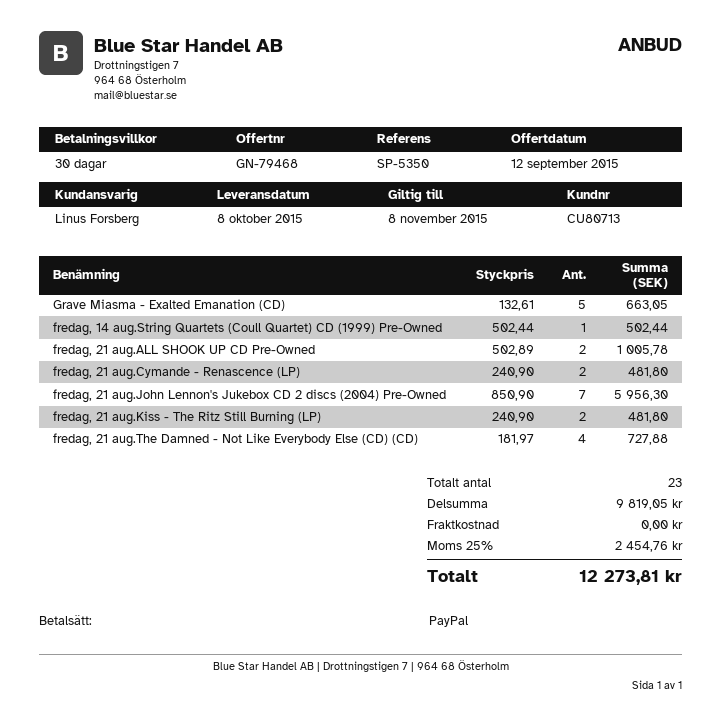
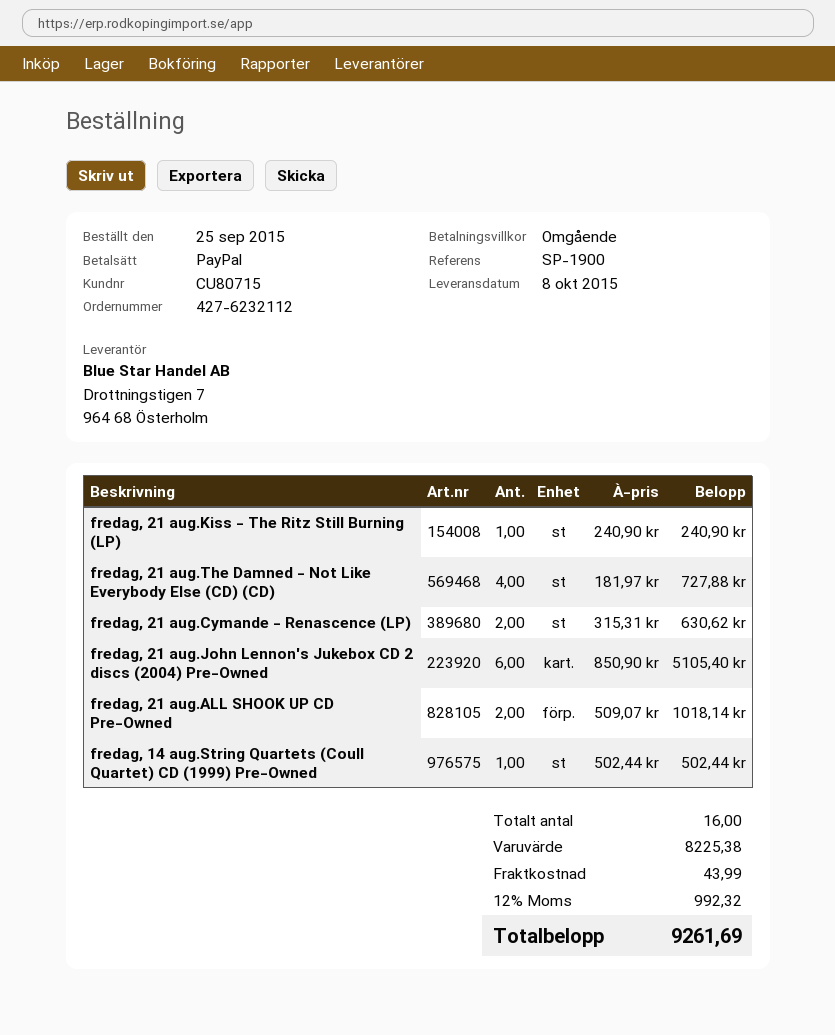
payment terms: 30 days -> on receipt
customer number: CU80713 -> CU80715
reference: SP-5350 -> SP-1900
Grave Miasma - Exalted Emanation (CD): 5 x 132.61 = 663.05 -> none
fredag, 21 aug.ALL SHOOK UP CD Pre-Owned: 2 x 502.89 = 1005.78 -> 2 x 509.07 = 1018.14
fredag, 21 aug.Cymande - Renascence (LP): 2 x 240.90 = 481.80 -> 2 x 315.31 = 630.62
fredag, 21 aug.John Lennon's Jukebox CD 2 discs (2004) Pre-Owned: 7 x 850.90 = 5956.30 -> 6 x 850.90 = 5105.40
fredag, 21 aug.Kiss - The Ritz Still Burning (LP): 2 x 240.90 = 481.80 -> 1 x 240.90 = 240.90
total quantity: 23 -> 16
subtotal: 9819.05 -> 8225.38
shipping: 0.00 -> 43.99
tax: 25% = 2454.76 -> 12% = 992.32
total: 12273.81 -> 9261.69

